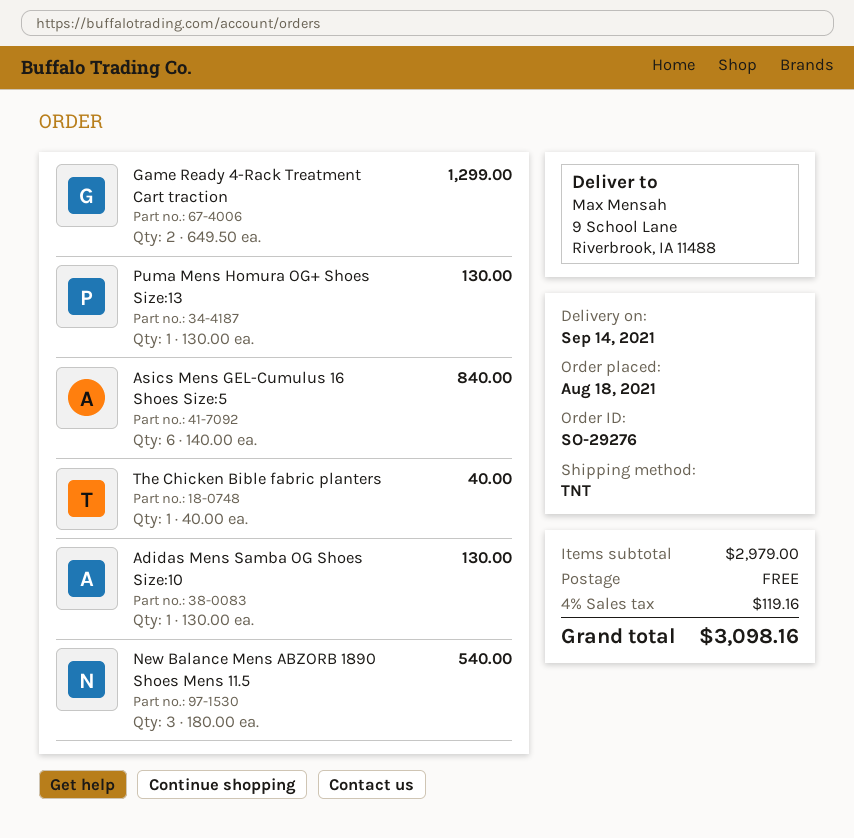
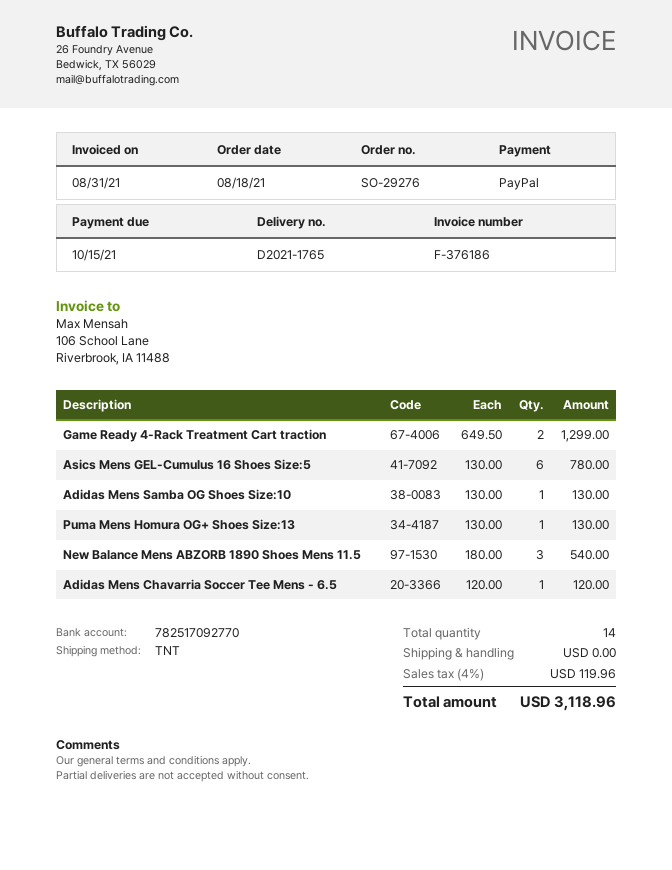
Asics Mens GEL-Cumulus 16 Shoes Size:5: 6 x 140.00 = 840.00 -> 6 x 130.00 = 780.00
The Chicken Bible fabric planters: 1 x 40.00 = 40.00 -> none
Adidas Mens Chavarria Soccer Tee Mens - 6.5: none -> 1 x 120.00 = 120.00
tax: 4% = 119.16 -> 4% = 119.96
total: 3098.16 -> 3118.96

